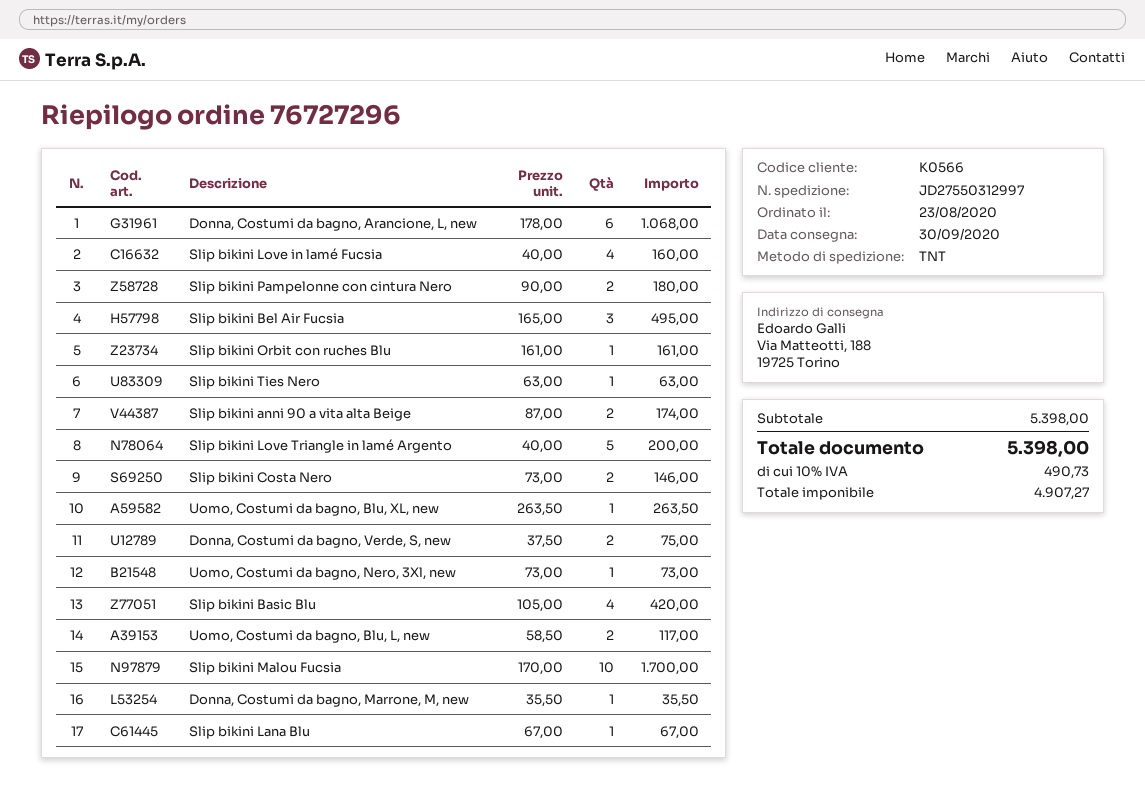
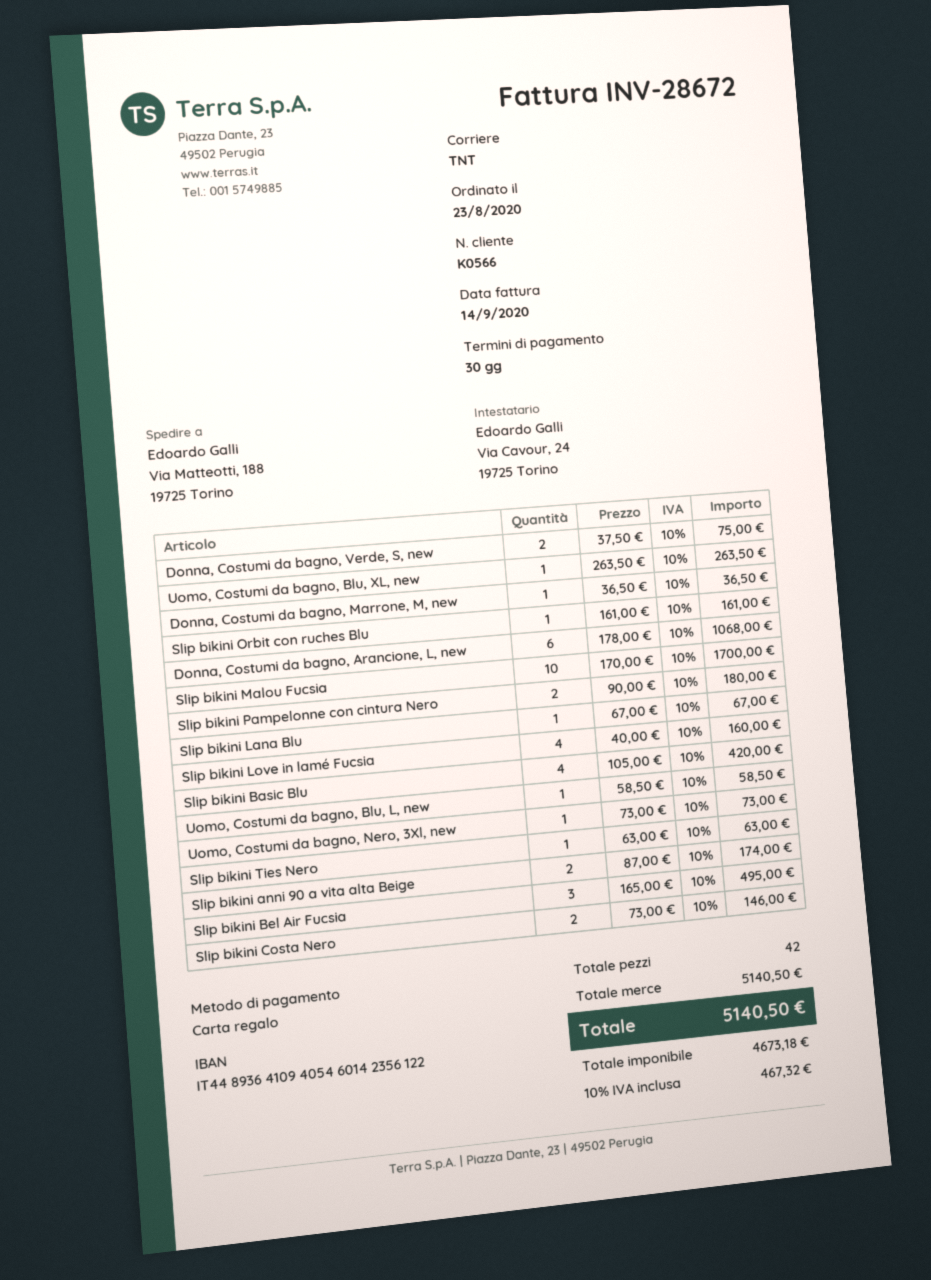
Slip bikini Love Triangle in lamé Argento: 5 x 40.00 = 200.00 -> none
Uomo, Costumi da bagno, Blu, L, new: 2 x 58.50 = 117.00 -> 1 x 58.50 = 58.50
Donna, Costumi da bagno, Marrone, M, new: 1 x 35.50 = 35.50 -> 1 x 36.50 = 36.50
subtotal: 5398.00 -> 5140.50
net: 4907.27 -> 4673.18
tax: 10% = 490.73 -> 10% = 467.32
total: 5398.00 -> 5140.50

